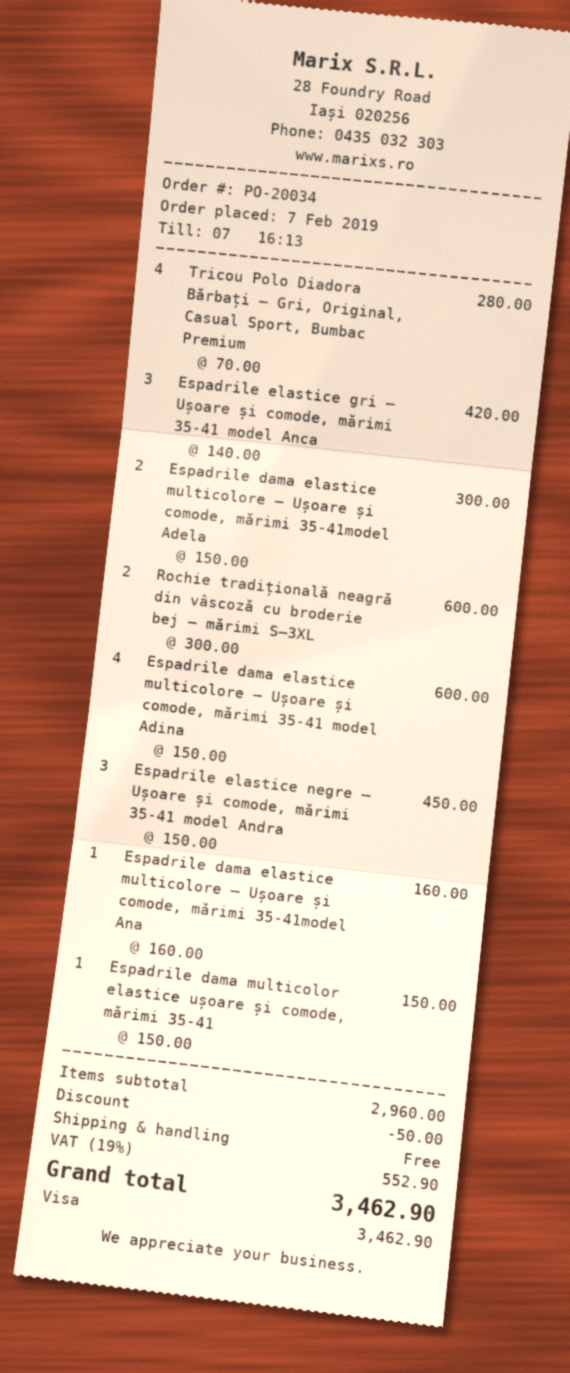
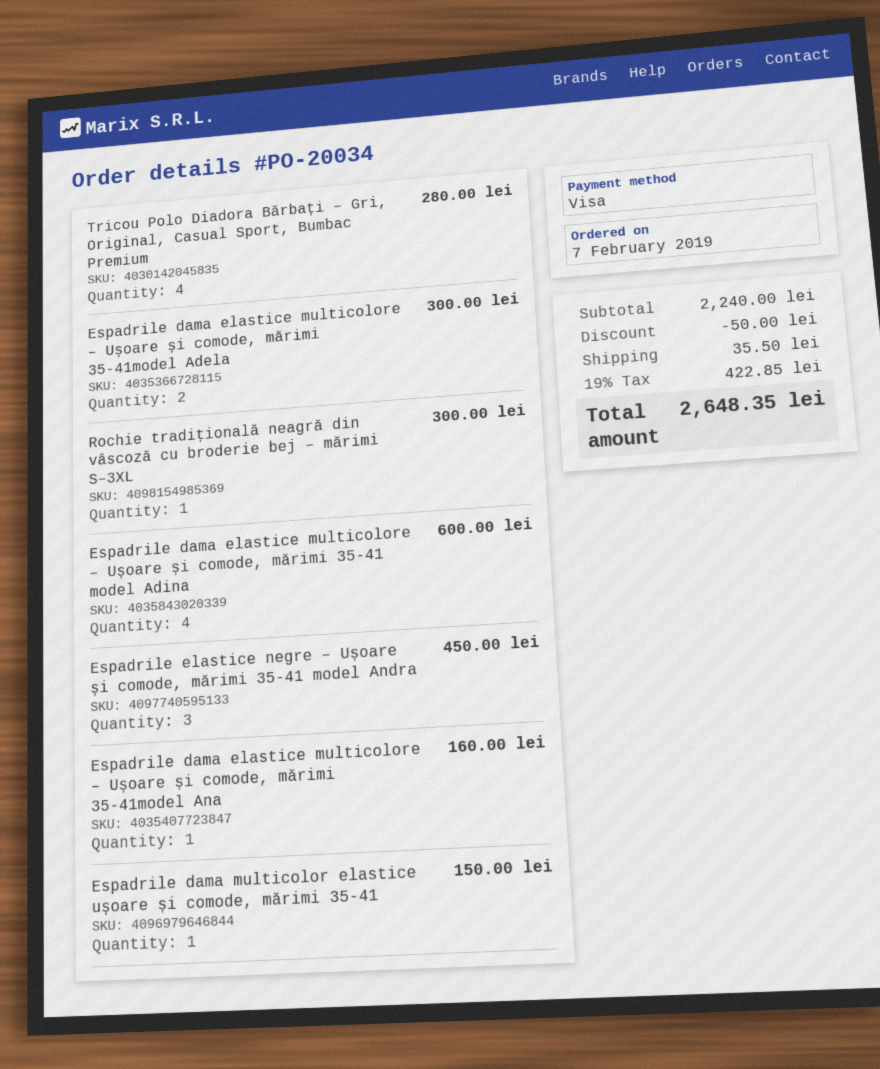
Espadrile elastice gri – Ușoare și comode, mărimi 35-41 model Anca: 3 for 420.00 -> none
Rochie tradițională neagră din vâscoză cu broderie bej – mărimi S–3XL: 2 for 600.00 -> 1 for 300.00
subtotal: 2960.00 -> 2240.00
shipping: 0.00 -> 35.50
tax: 19% = 552.90 -> 19% = 422.85
total: 3462.90 -> 2648.35

